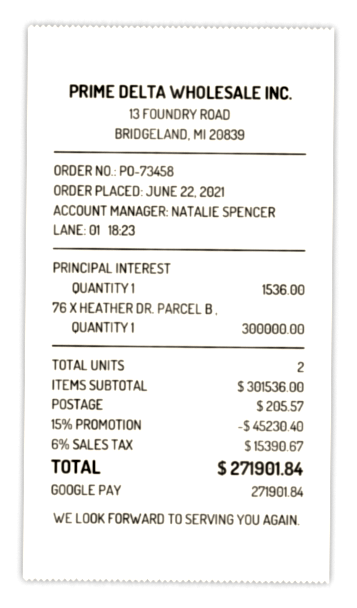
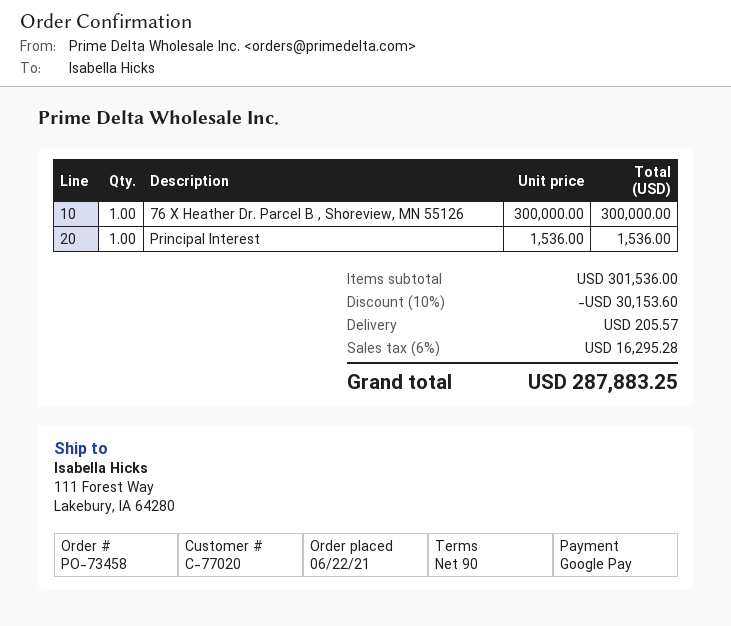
discount: 15% = 45230.40 -> 10% = 30153.60
tax: 6% = 15390.67 -> 6% = 16295.28
total: 271901.84 -> 287883.25

